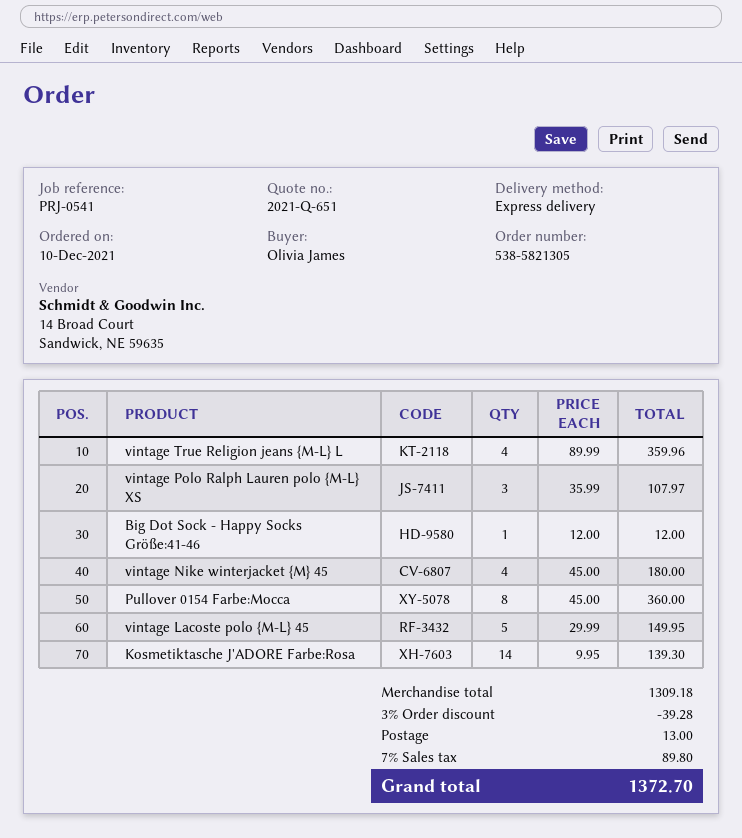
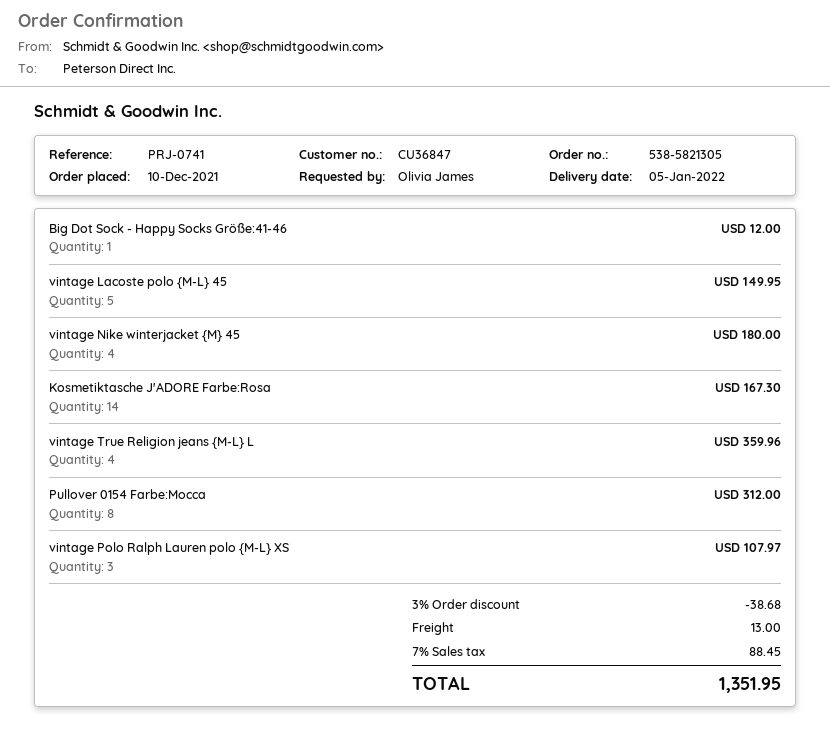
reference: PRJ-0541 -> PRJ-0741
Pullover 0154 Farbe:Mocca: 8 for 360.00 -> 8 for 312.00
Kosmetiktasche J'ADORE Farbe:Rosa: 14 for 139.30 -> 14 for 167.30
discount: 3% = 39.28 -> 3% = 38.68
tax: 7% = 89.80 -> 7% = 88.45
total: 1372.70 -> 1351.95

